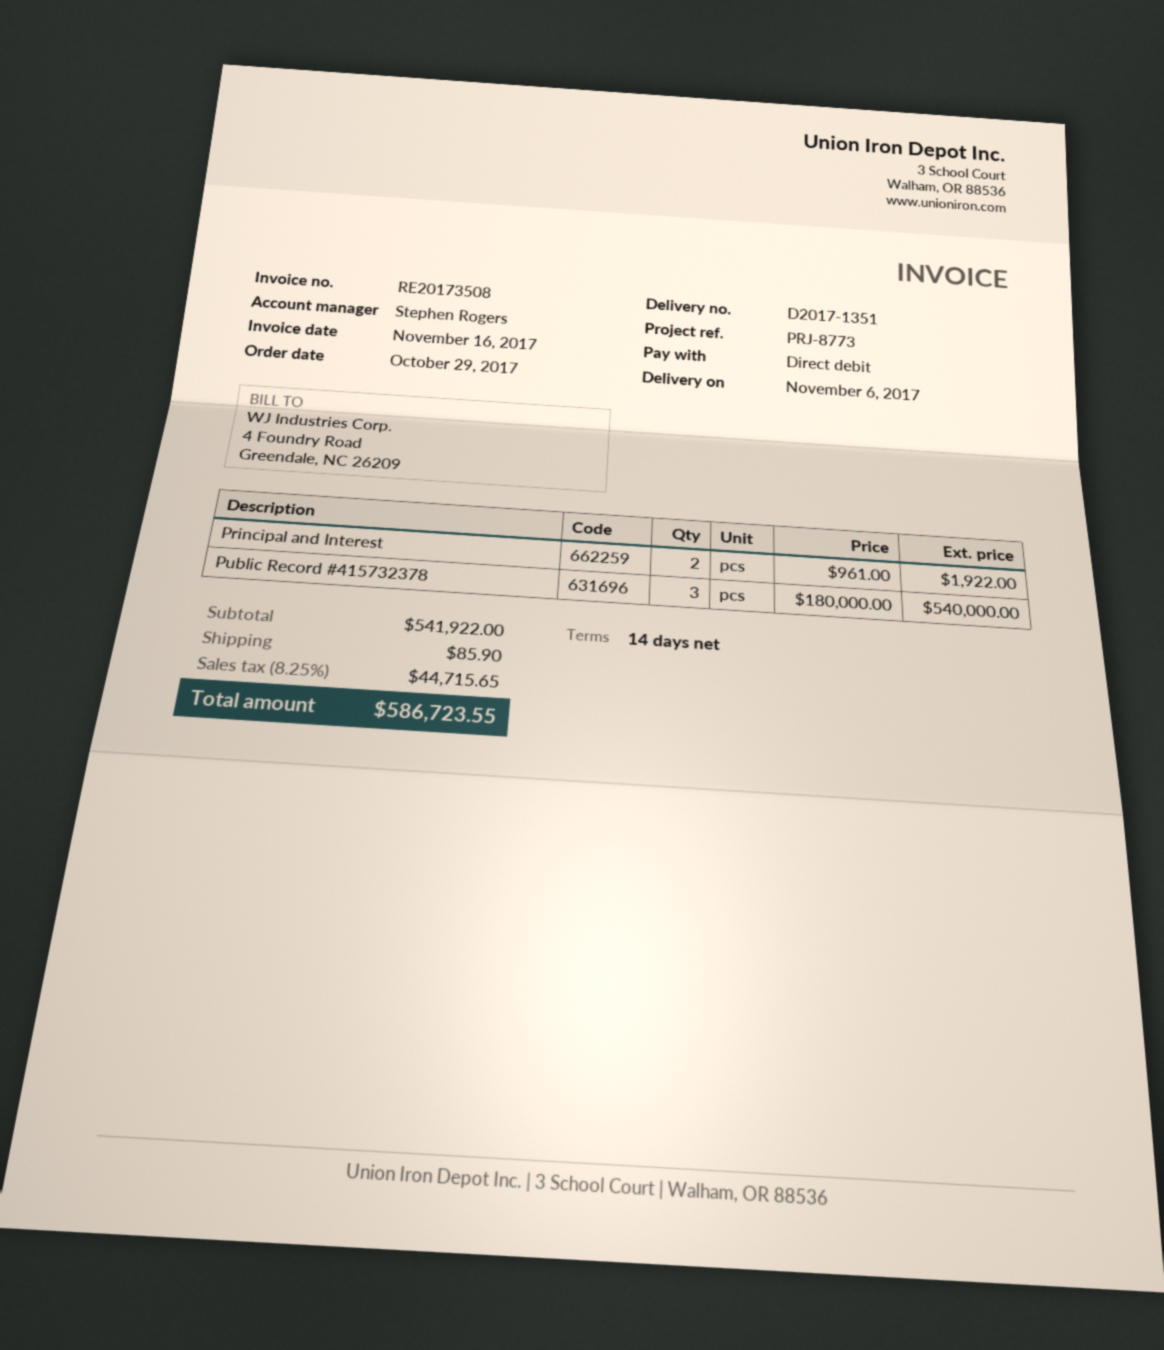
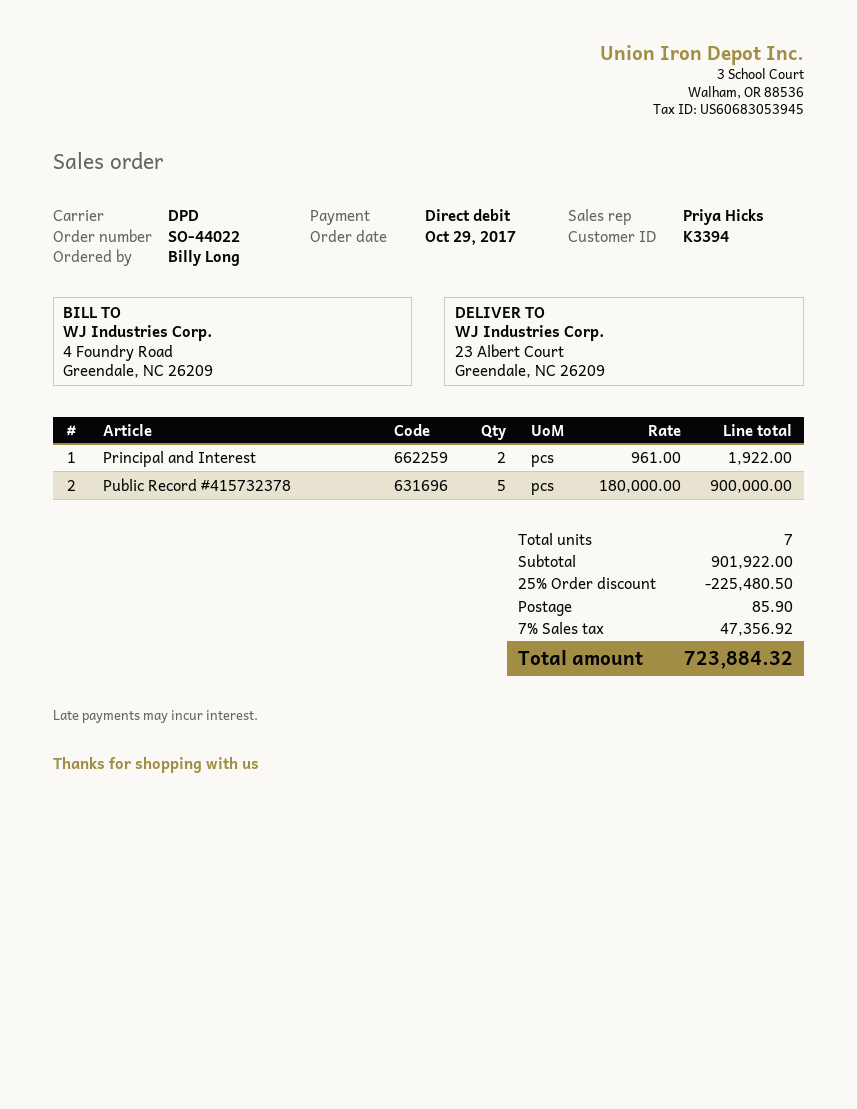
sales rep: Stephen Rogers -> Priya Hicks
Public Record #415732378: 3 x 180000.00 = 540000.00 -> 5 x 180000.00 = 900000.00
subtotal: 541922.00 -> 901922.00
discount: none -> 25% = 225480.50
tax: 8.25% = 44715.65 -> 7% = 47356.92
total: 586723.55 -> 723884.32

